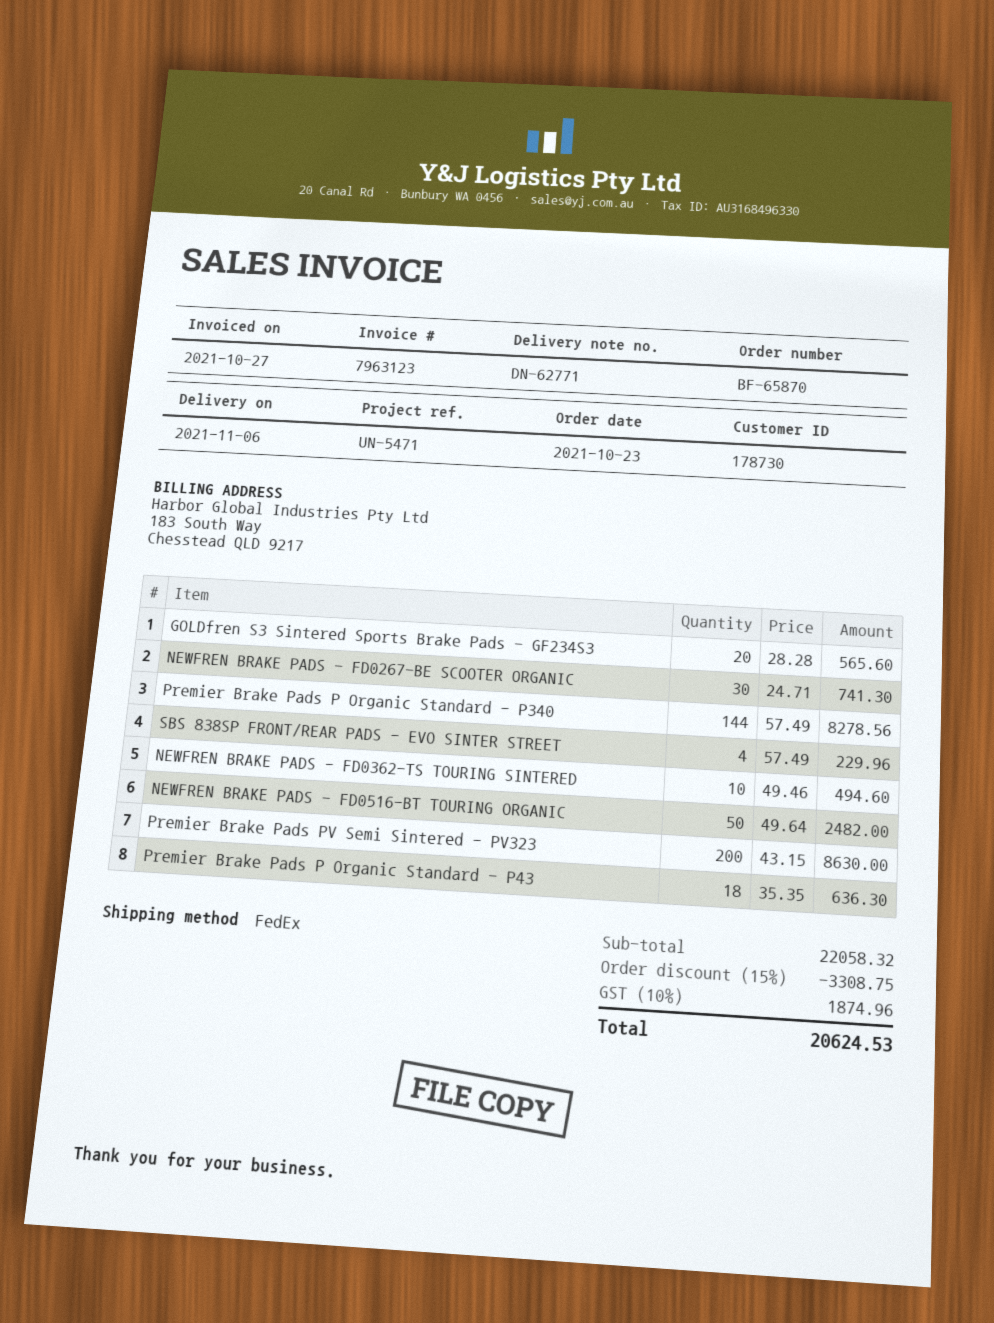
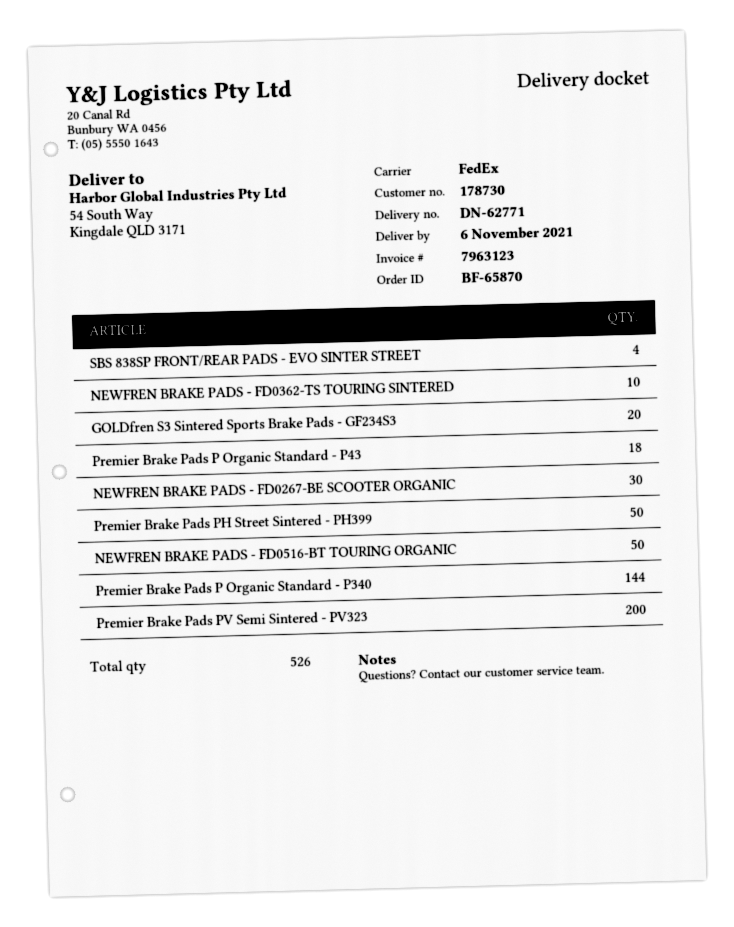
Premier Brake Pads PH Street Sintered - PH399: none -> 50

